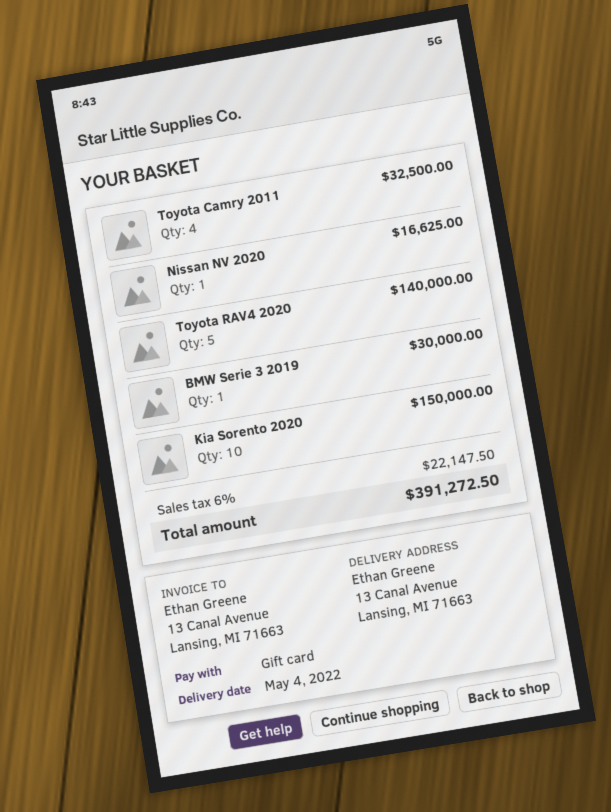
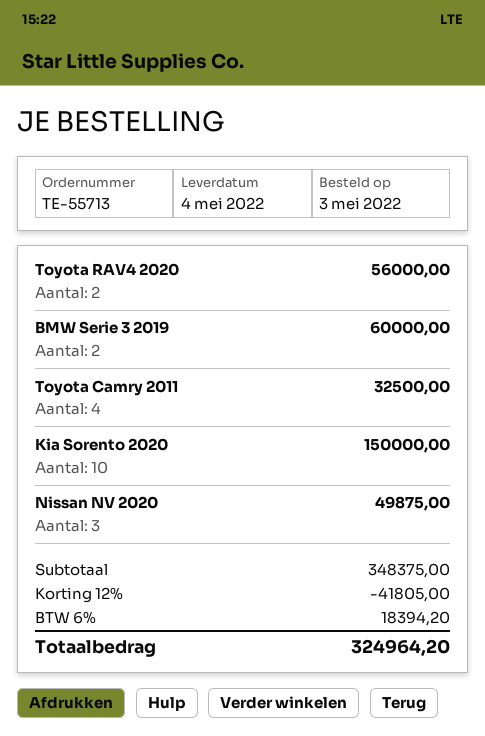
Nissan NV 2020: 1 for 16625.00 -> 3 for 49875.00
Toyota RAV4 2020: 5 for 140000.00 -> 2 for 56000.00
BMW Serie 3 2019: 1 for 30000.00 -> 2 for 60000.00
discount: none -> 12% = 41805.00
tax: 6% = 22147.50 -> 6% = 18394.20
total: 391272.50 -> 324964.20

